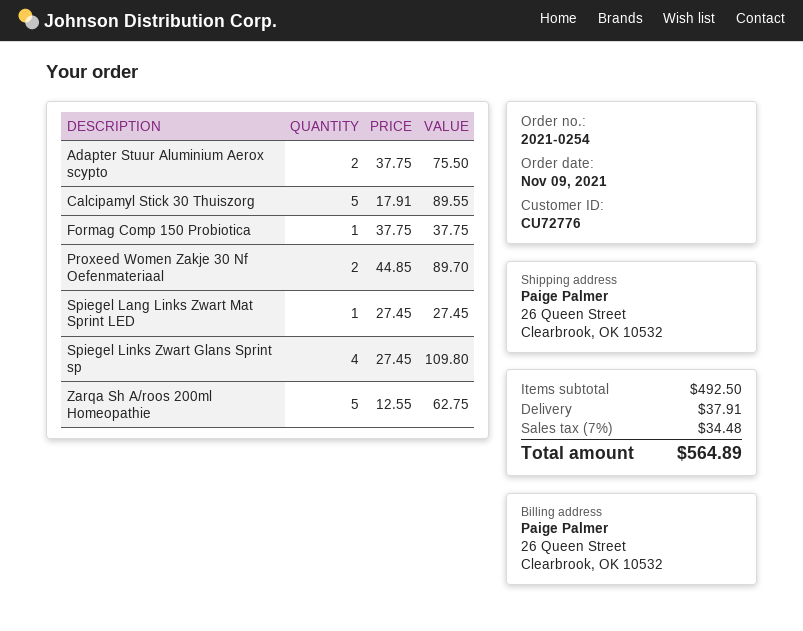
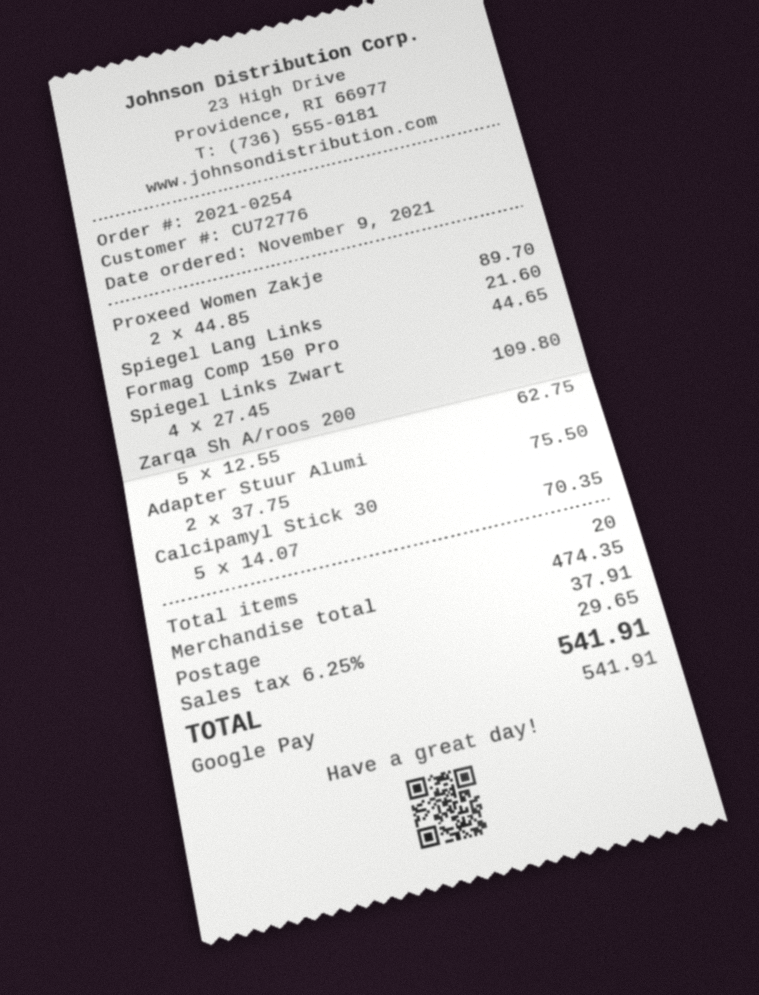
Calcipamyl Stick 30 Thuiszorg: 5 x 17.91 = 89.55 -> 5 x 14.07 = 70.35
Formag Comp 150 Probiotica: 1 x 37.75 = 37.75 -> 1 x 44.65 = 44.65
Spiegel Lang Links Zwart Mat Sprint LED: 1 x 27.45 = 27.45 -> 1 x 21.60 = 21.60
subtotal: 492.50 -> 474.35
tax: 7% = 34.48 -> 6.25% = 29.65
total: 564.89 -> 541.91

